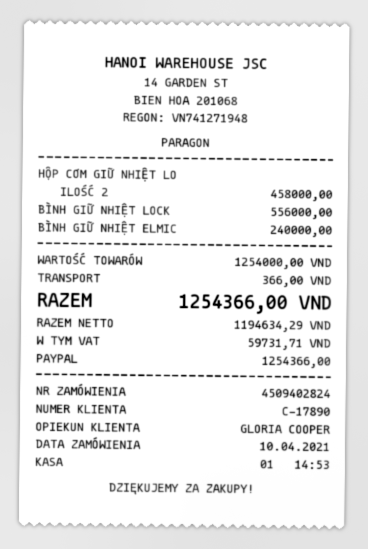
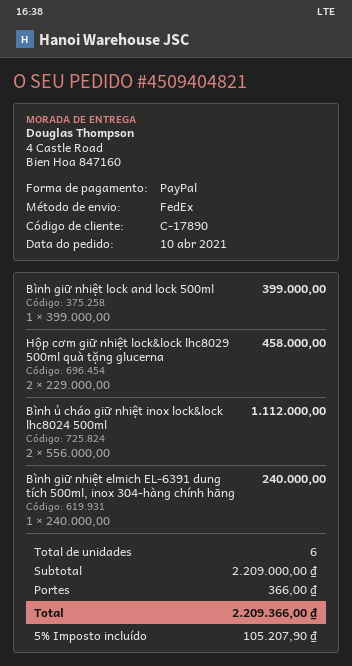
order number: 4509402824 -> 4509404821
BÌNH GIỮ NHIỆT LOCK: 1 for 556000.00 -> 1 for 399000.00
Bình ủ cháo giữ nhiệt inox lock&lock lhc8024 500ml: none -> 2 for 1112000.00
subtotal: 1254000.00 -> 2209000.00
tax: 59731.71 -> 105207.90
total: 1254366.00 -> 2209366.00

